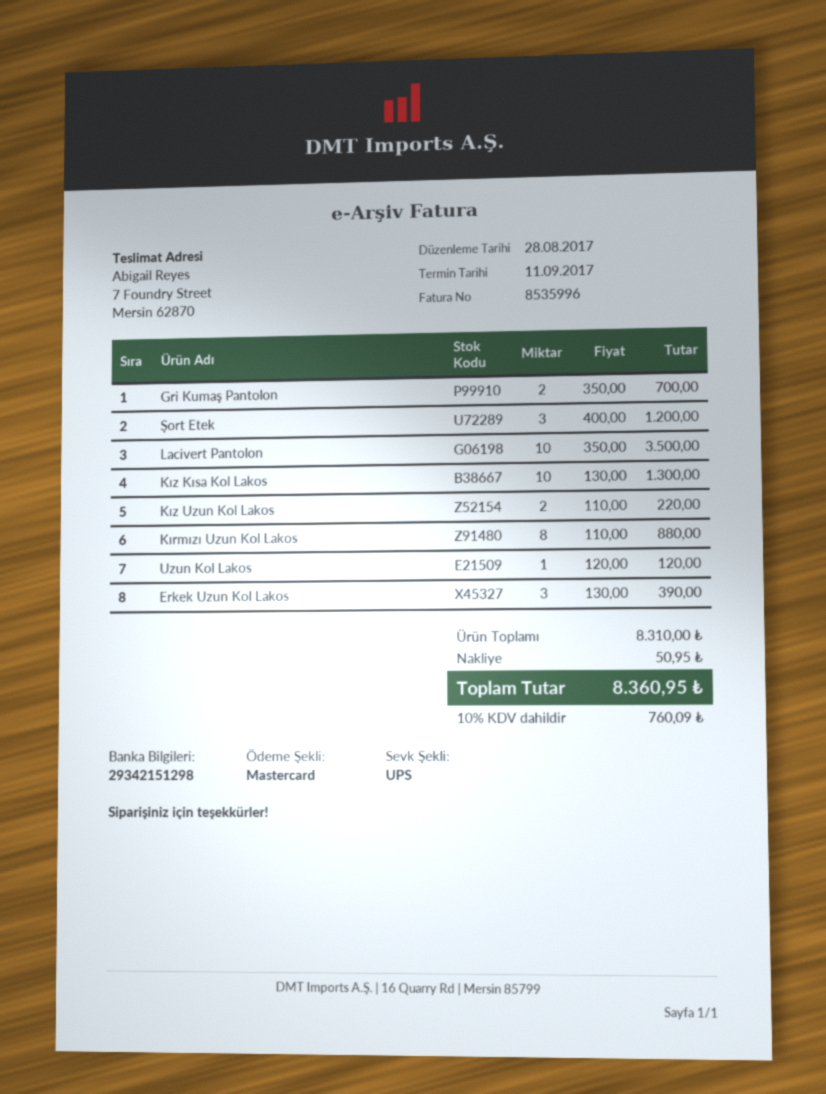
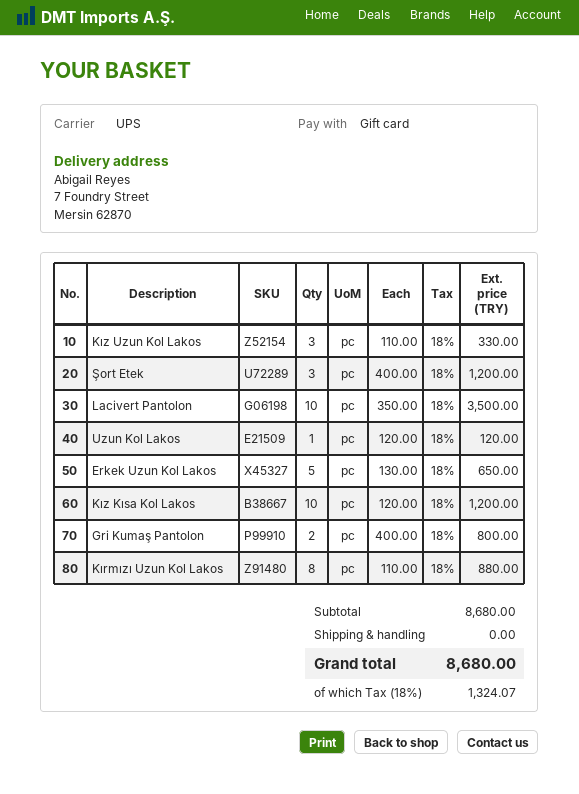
payment method: Mastercard -> gift card
Gri Kumaş Pantolon: 2 x 350.00 = 700.00 -> 2 x 400.00 = 800.00
Kız Kısa Kol Lakos: 10 x 130.00 = 1300.00 -> 10 x 120.00 = 1200.00
Kız Uzun Kol Lakos: 2 x 110.00 = 220.00 -> 3 x 110.00 = 330.00
Erkek Uzun Kol Lakos: 3 x 130.00 = 390.00 -> 5 x 130.00 = 650.00
subtotal: 8310.00 -> 8680.00
shipping: 50.95 -> 0.00
tax: 10% = 760.09 -> 18% = 1324.07
total: 8360.95 -> 8680.00

